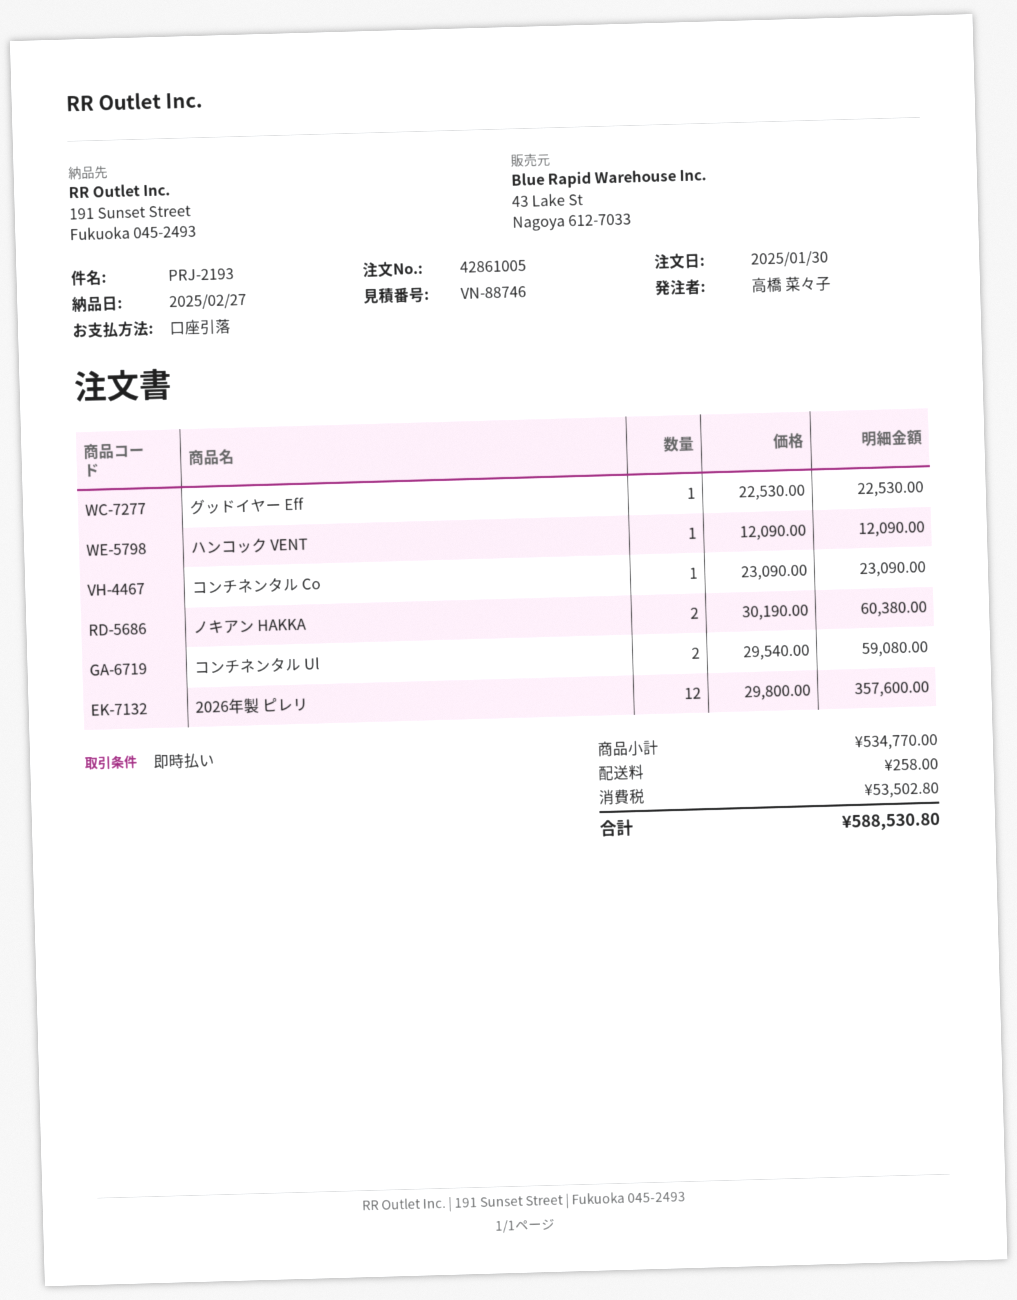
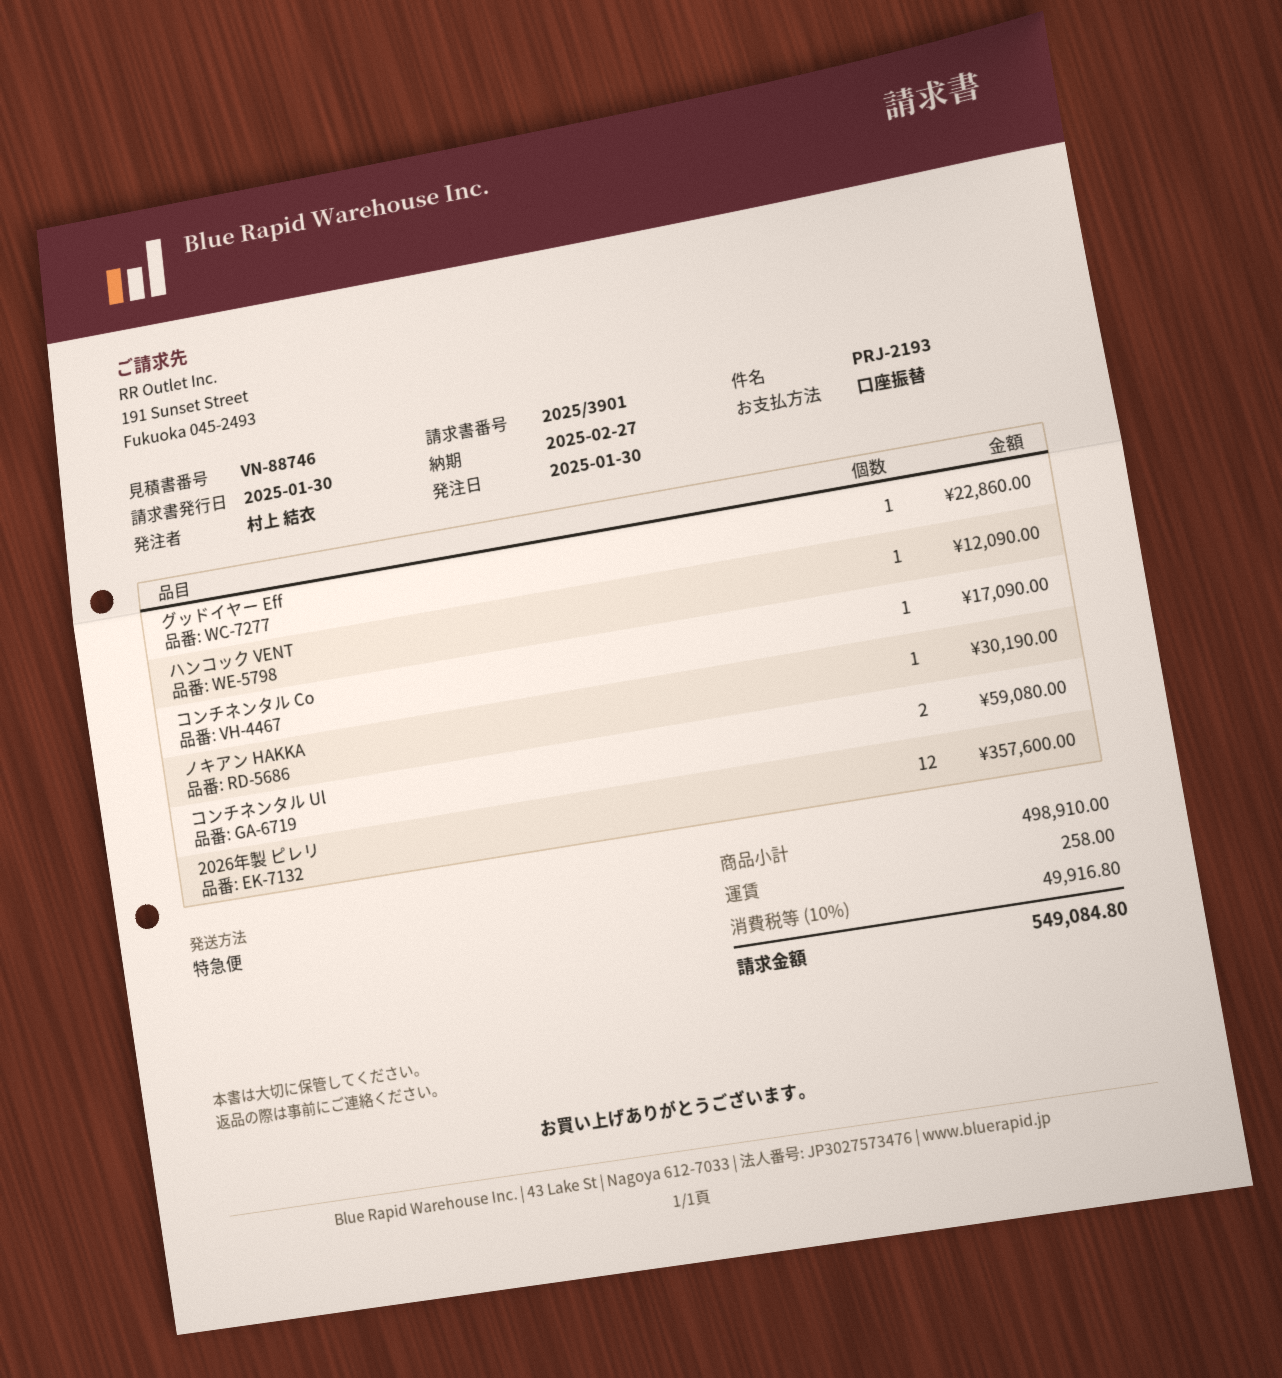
ordered by: 高橋 菜々子 -> 村上 結衣
グッドイヤー Eff: 1 for 22530.00 -> 1 for 22860.00
コンチネンタル Co: 1 for 23090.00 -> 1 for 17090.00
ノキアン HAKKA: 2 for 60380.00 -> 1 for 30190.00
subtotal: 534770.00 -> 498910.00
tax: 53502.80 -> 49916.80
total: 588530.80 -> 549084.80

